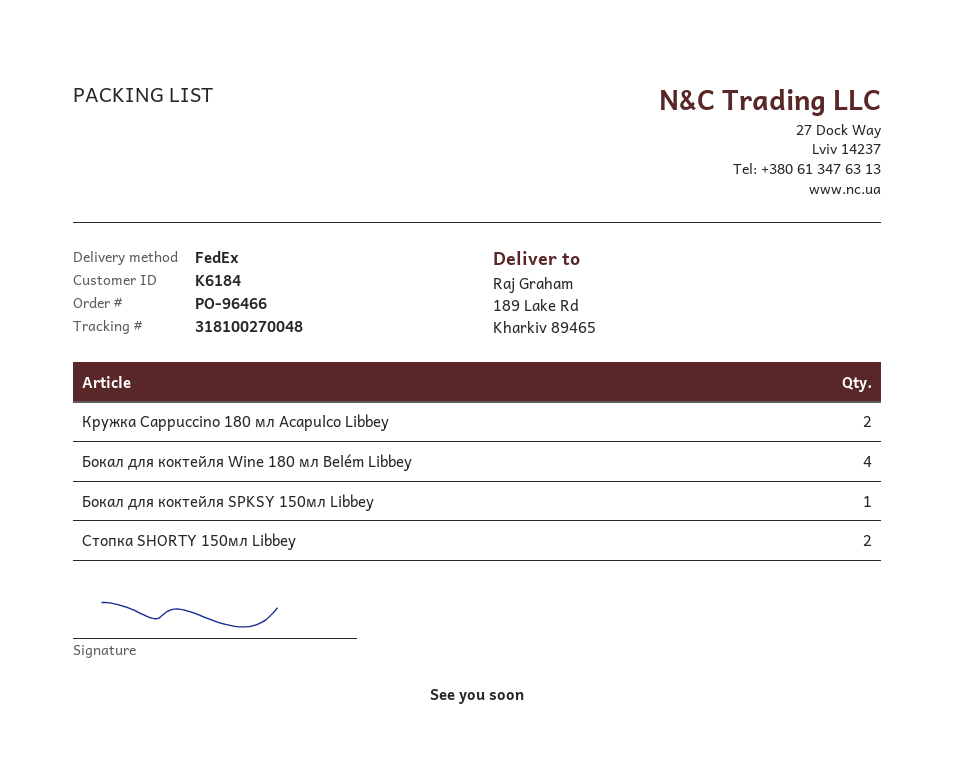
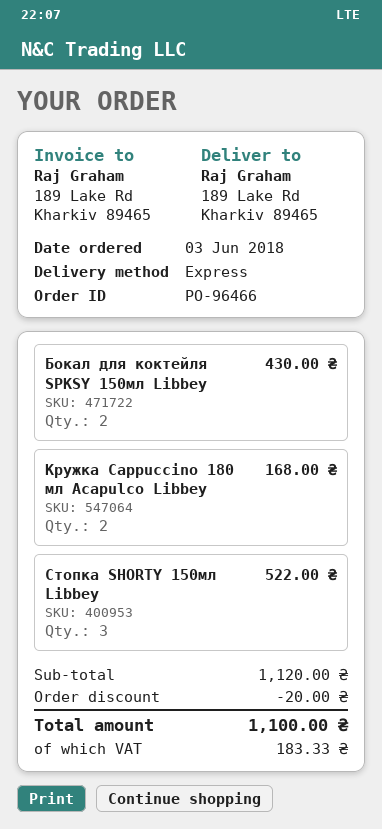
shipping method: FedEx -> express
Бокал для коктейля Wine 180 мл Belém Libbey: 4 -> none
Бокал для коктейля SPKSY 150мл Libbey: 1 -> 2
Стопка SHORTY 150мл Libbey: 2 -> 3

